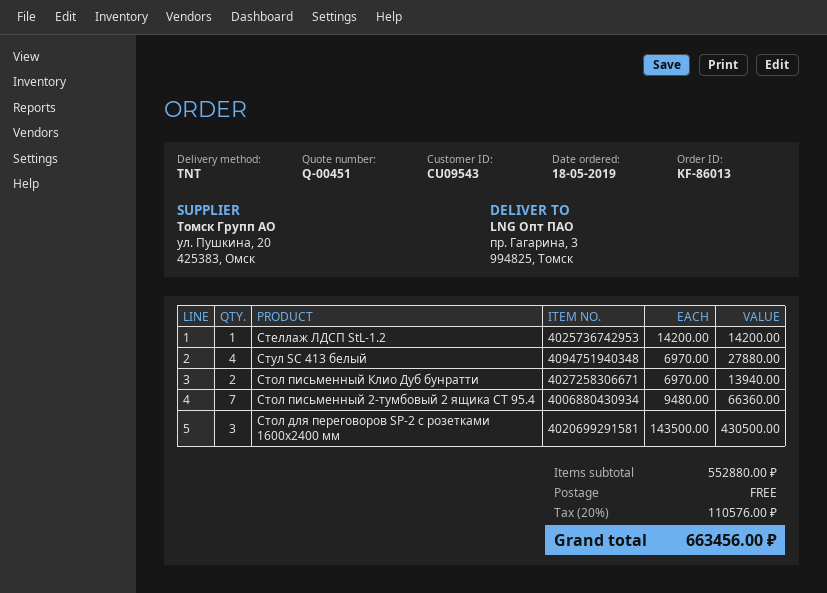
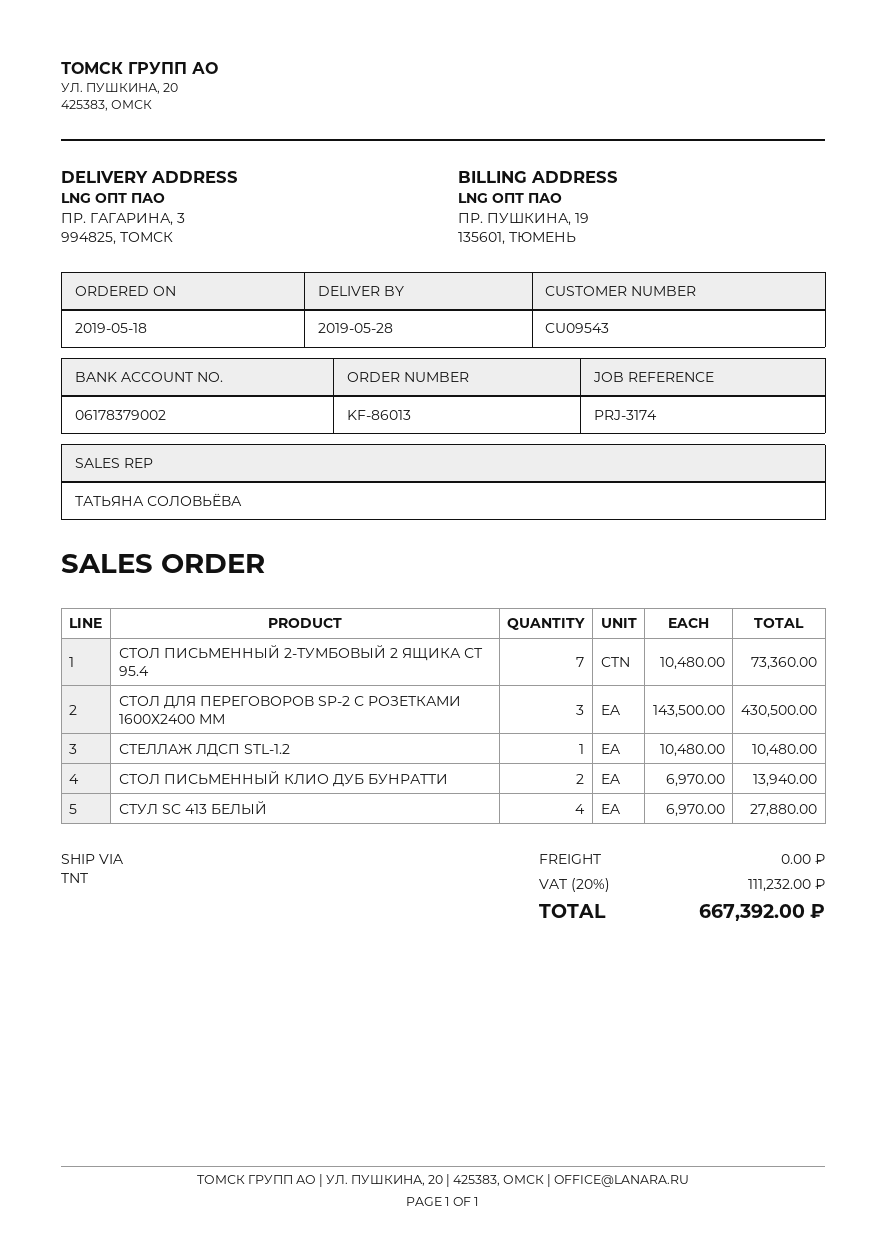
Стеллаж ЛДСП StL-1.2: 1 x 14200.00 = 14200.00 -> 1 x 10480.00 = 10480.00
Стол письменный 2-тумбовый 2 ящика СТ 95.4: 7 x 9480.00 = 66360.00 -> 7 x 10480.00 = 73360.00
tax: 20% = 110576.00 -> 20% = 111232.00
total: 663456.00 -> 667392.00

